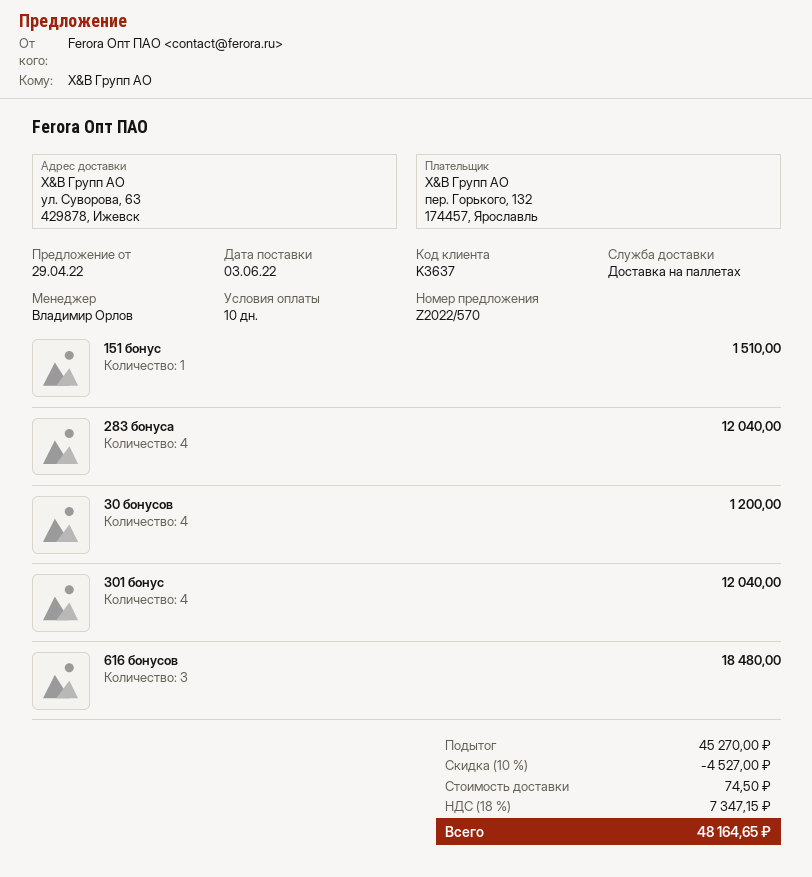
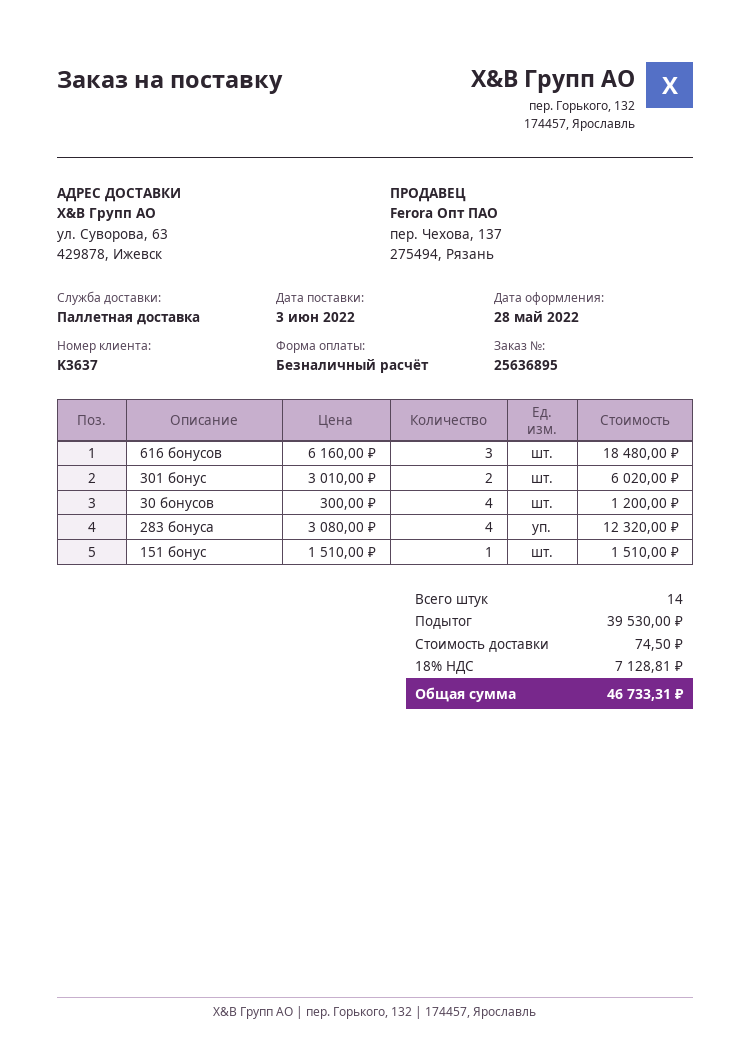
283 бонуса: 4 for 12040.00 -> 4 for 12320.00
301 бонус: 4 for 12040.00 -> 2 for 6020.00
subtotal: 45270.00 -> 39530.00
discount: 10% = 4527.00 -> none
tax: 18% = 7347.15 -> 18% = 7128.81
total: 48164.65 -> 46733.31

